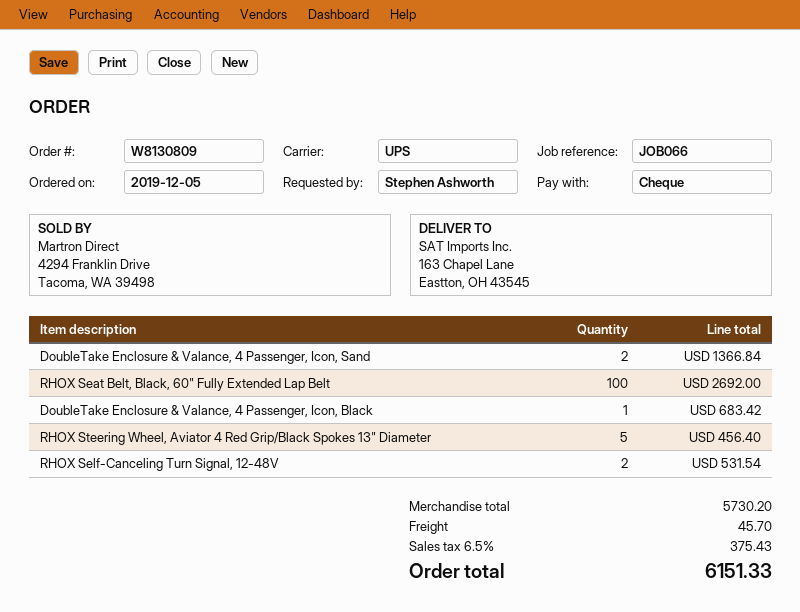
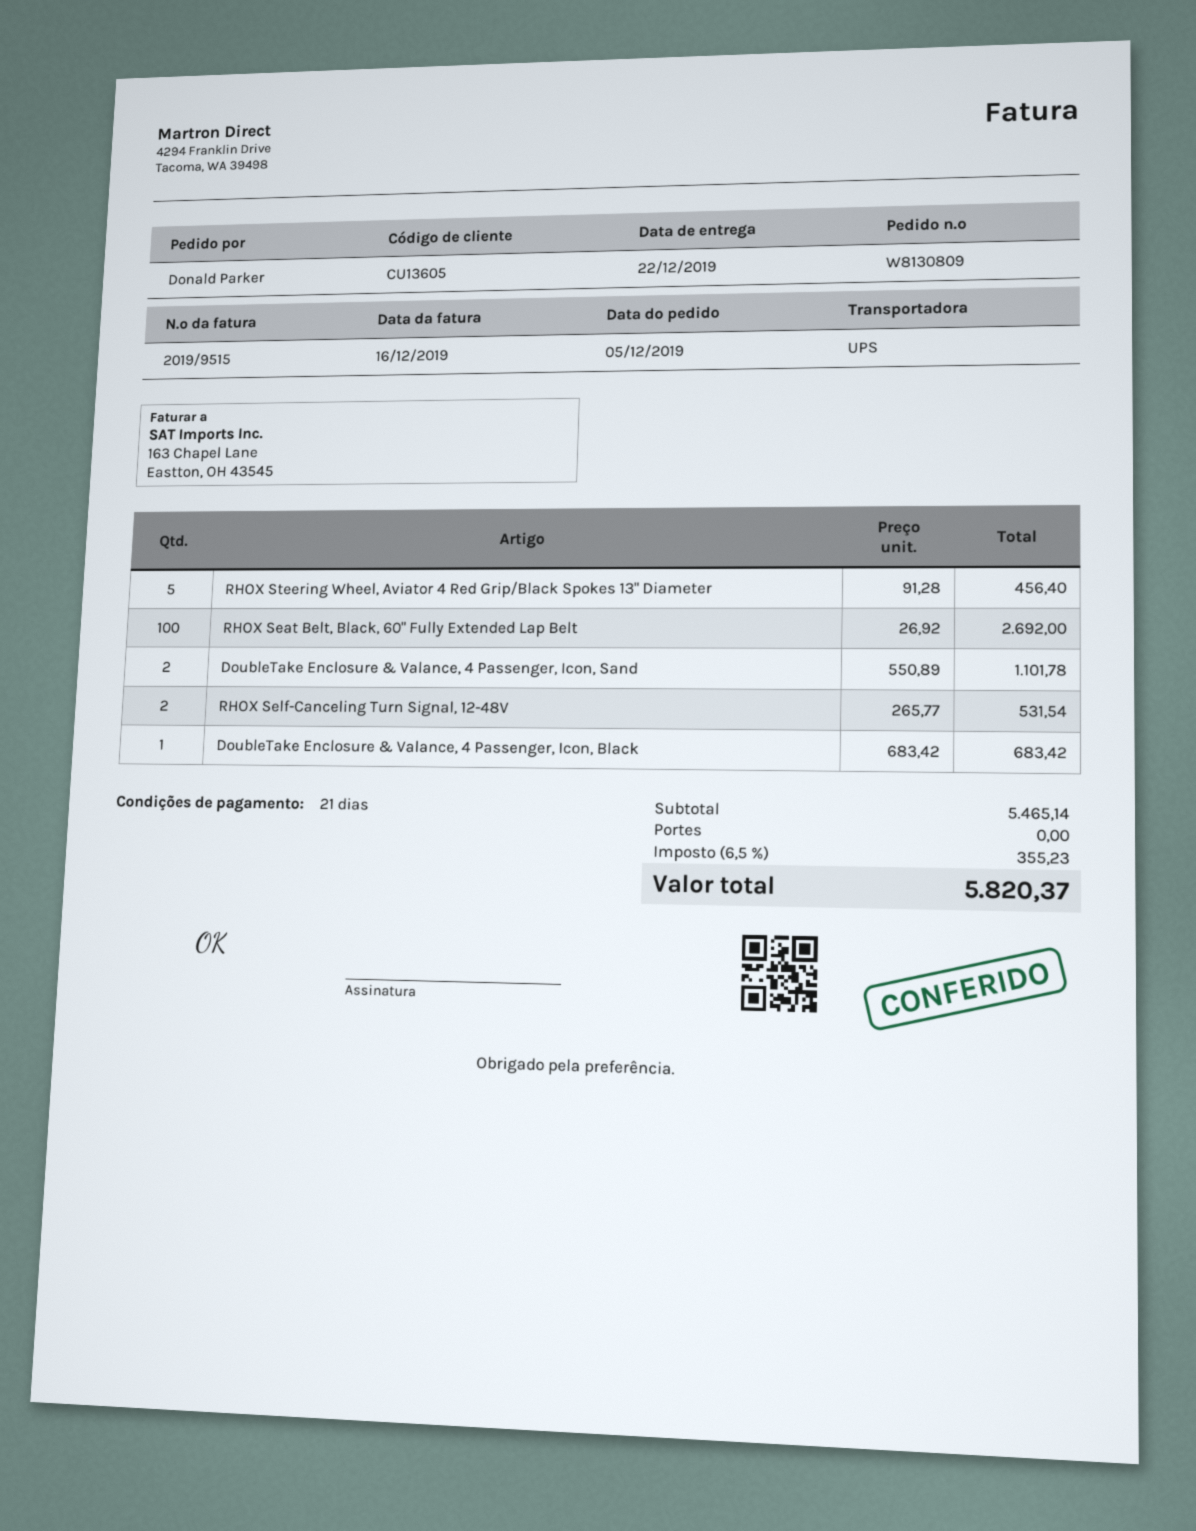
ordered by: Stephen Ashworth -> Donald Parker
DoubleTake Enclosure & Valance, 4 Passenger, Icon, Sand: 2 for 1366.84 -> 2 for 1101.78
subtotal: 5730.20 -> 5465.14
shipping: 45.70 -> 0.00
tax: 6.5% = 375.43 -> 6.5% = 355.23
total: 6151.33 -> 5820.37

